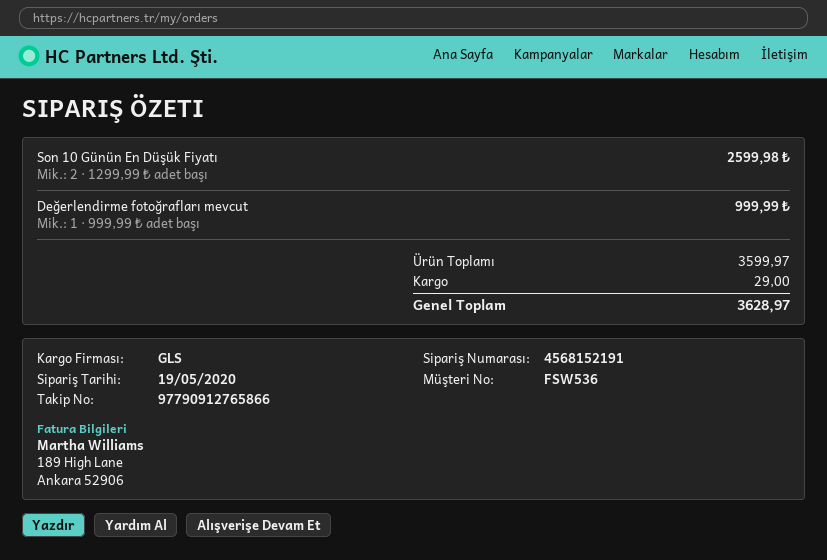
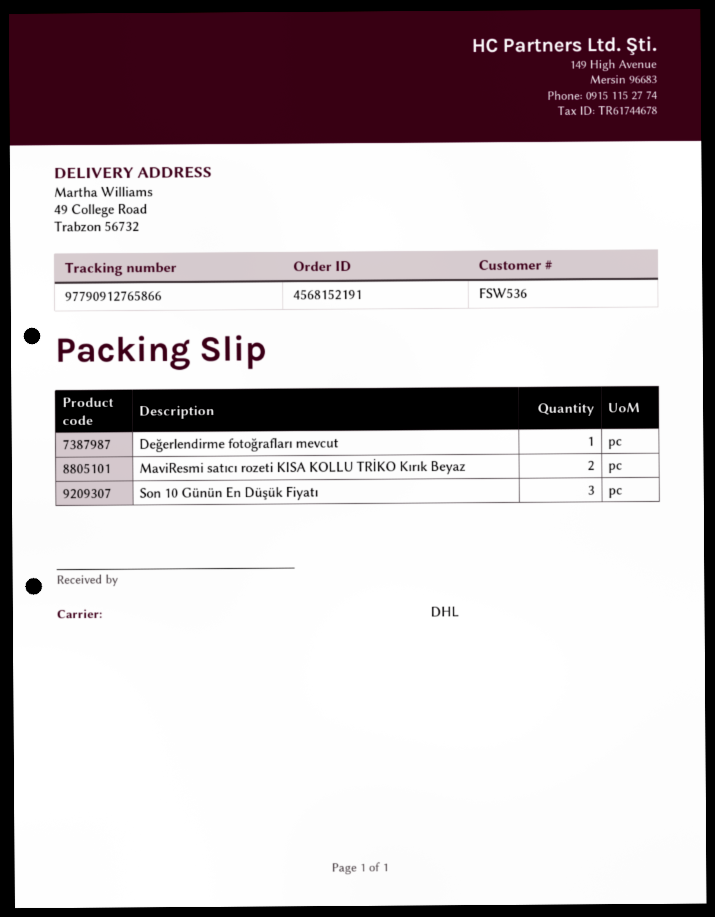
shipping method: GLS -> DHL
Son 10 Günün En Düşük Fiyatı: 2 -> 3
MaviResmi satıcı rozeti KISA KOLLU TRİKO Kırık Beyaz: none -> 2

